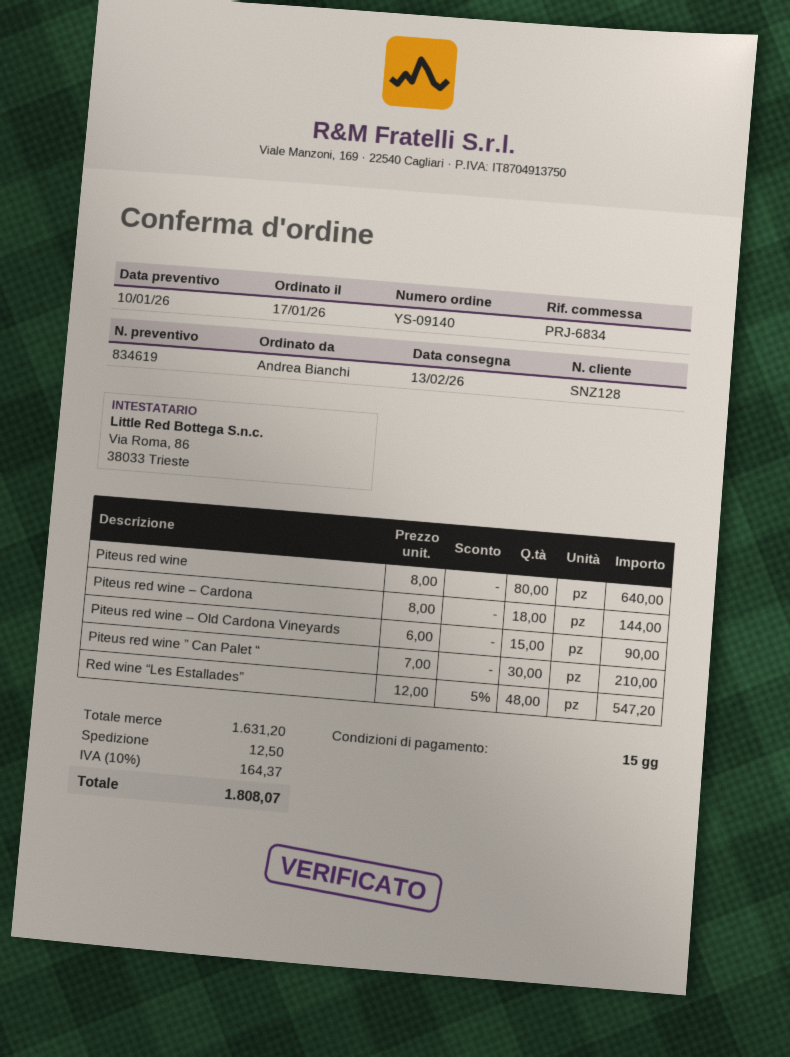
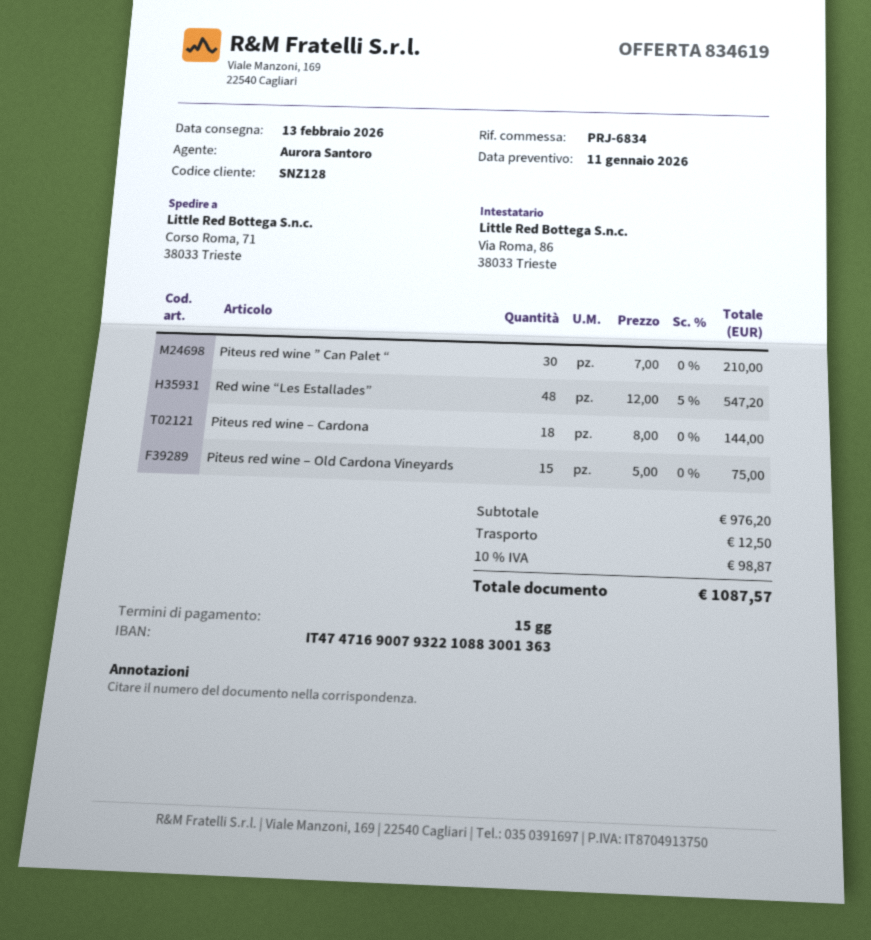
quote date: 2026-01-10 -> 2026-01-11
Piteus red wine: 80 x 8.00 = 640.00 -> none
Piteus red wine – Old Cardona Vineyards: 15 x 6.00 = 90.00 -> 15 x 5.00 = 75.00
subtotal: 1631.20 -> 976.20
tax: 10% = 164.37 -> 10% = 98.87
total: 1808.07 -> 1087.57

